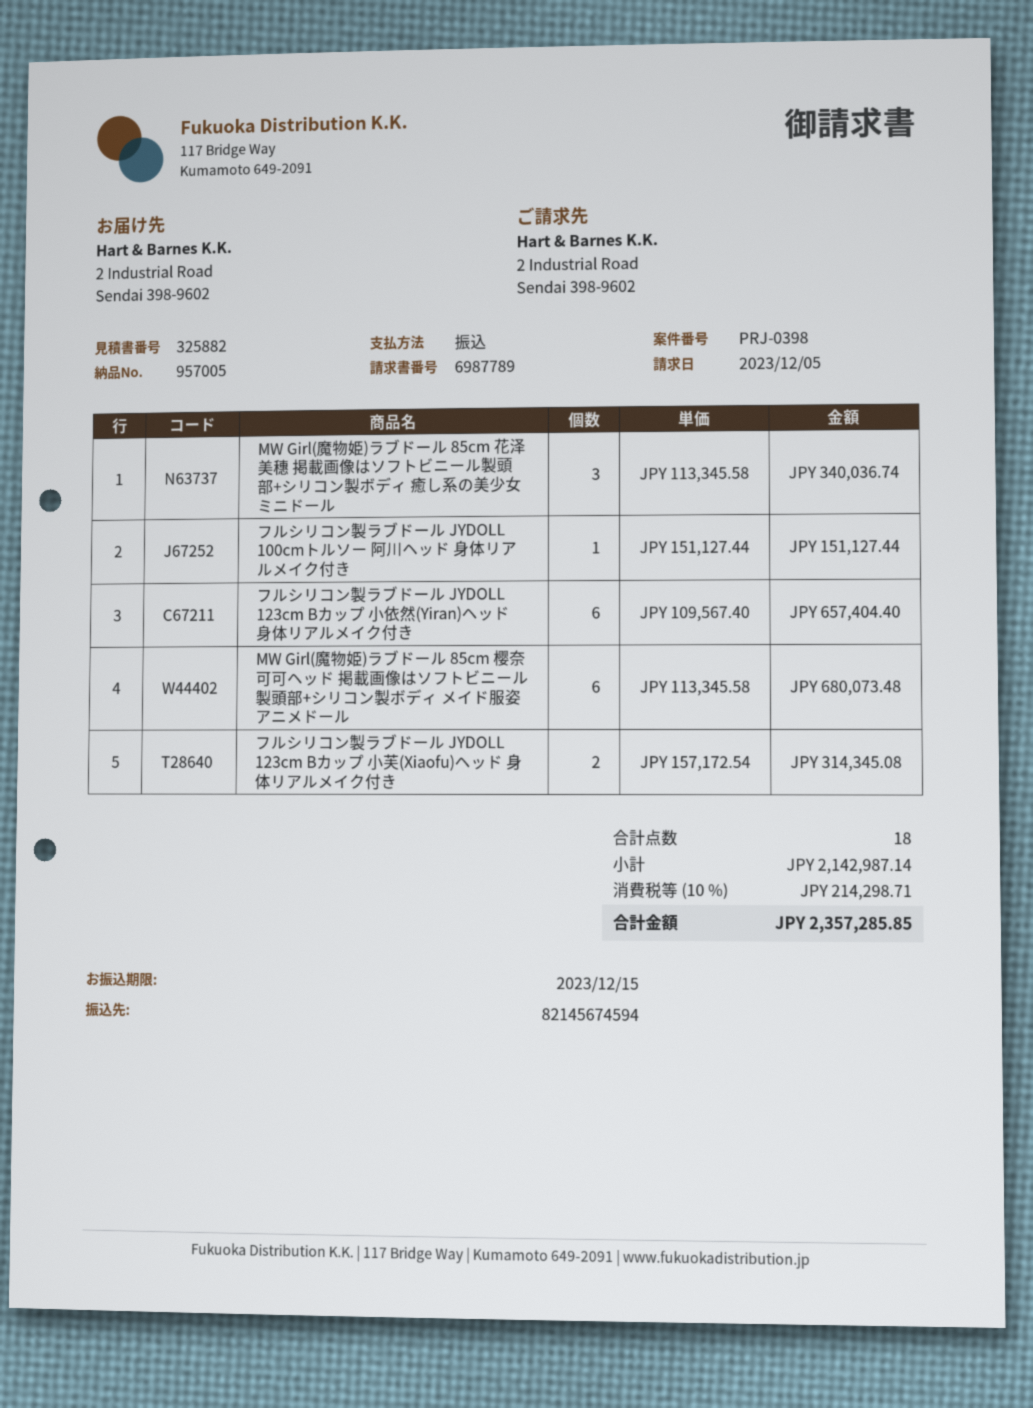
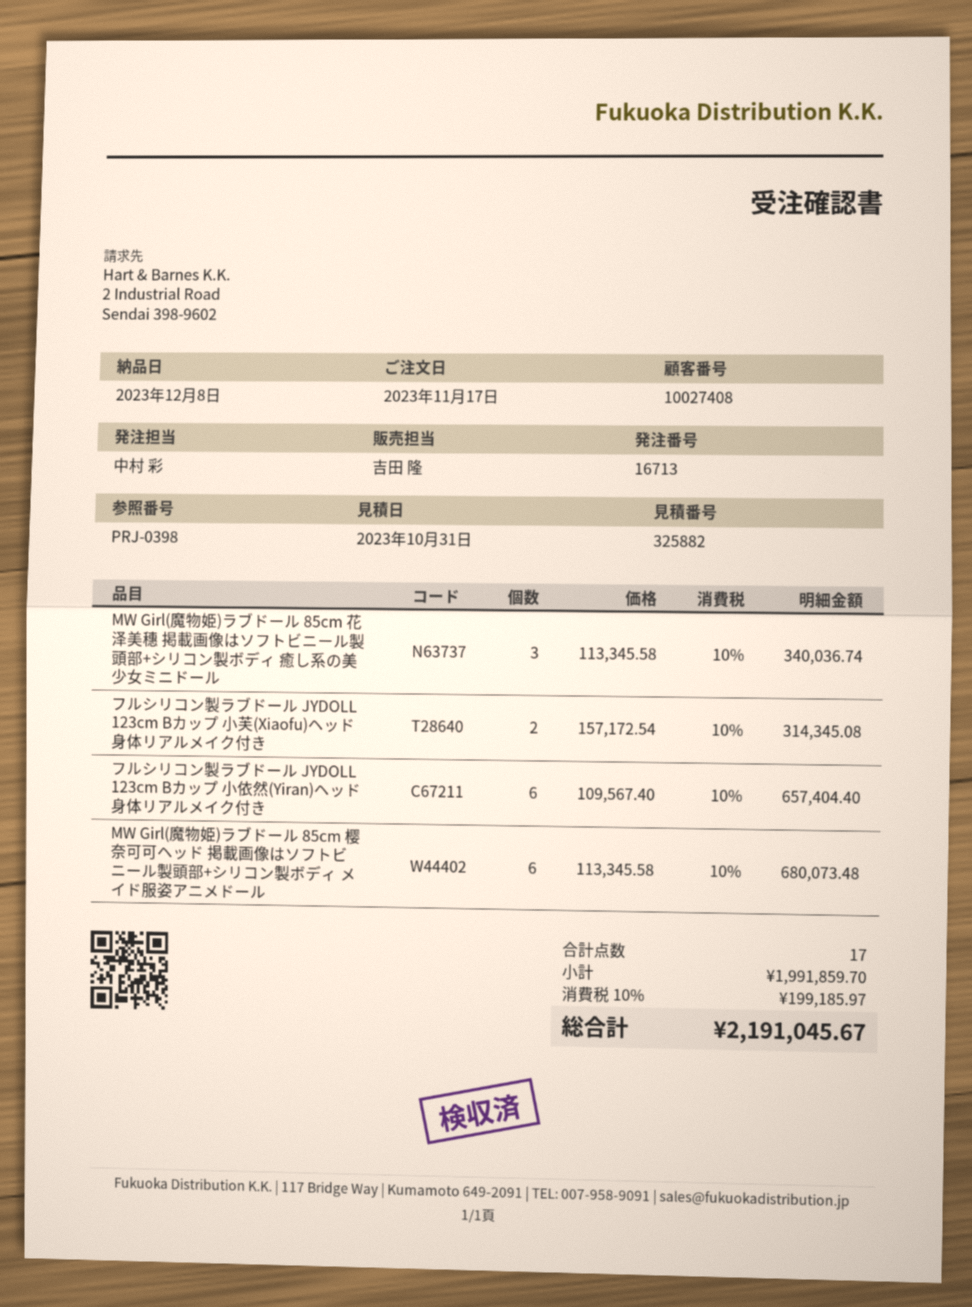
フルシリコン製ラブドール JYDOLL 100cmトルソー 阿川ヘッド 身体リアルメイク付き: 1 x 151127.44 = 151127.44 -> none
total quantity: 18 -> 17
subtotal: 2142987.14 -> 1991859.70
tax: 10% = 214298.71 -> 10% = 199185.97
total: 2357285.85 -> 2191045.67

